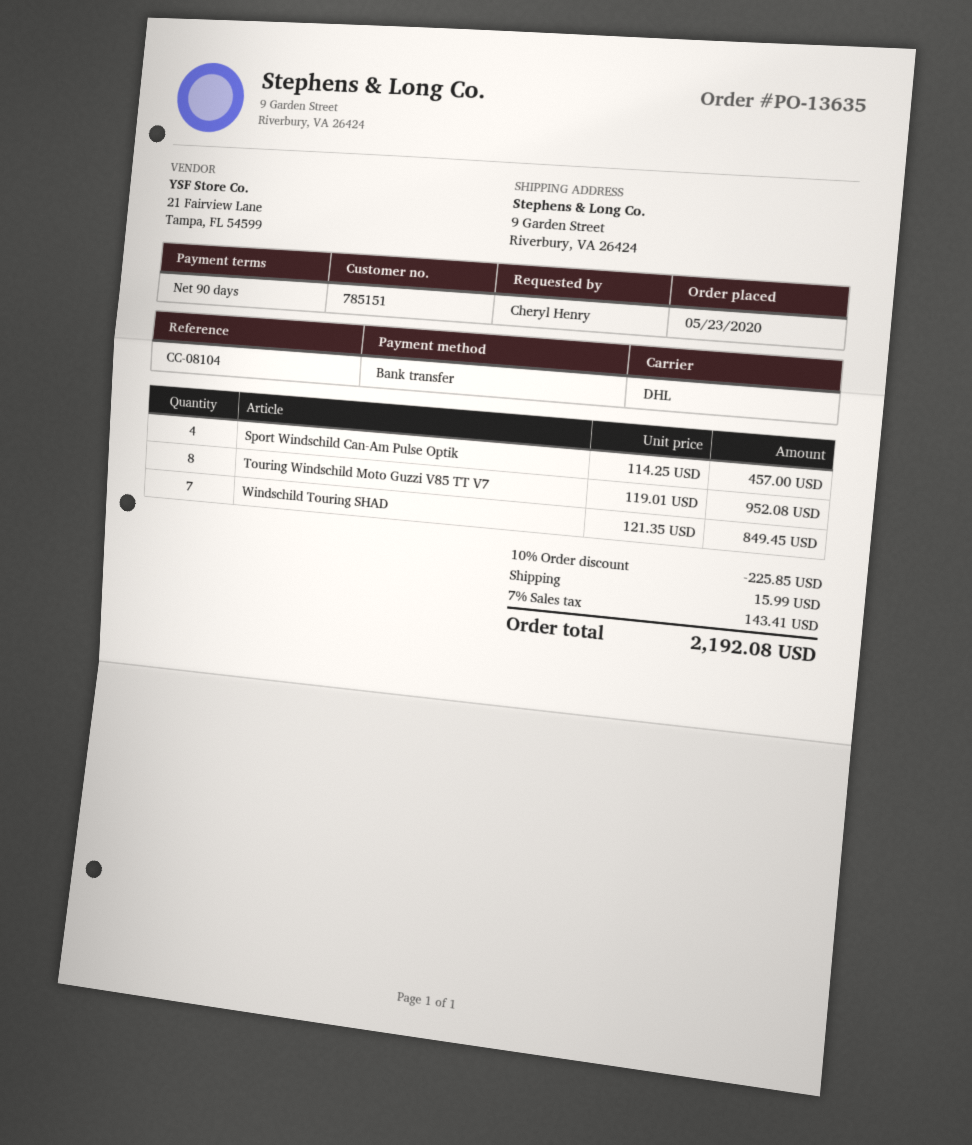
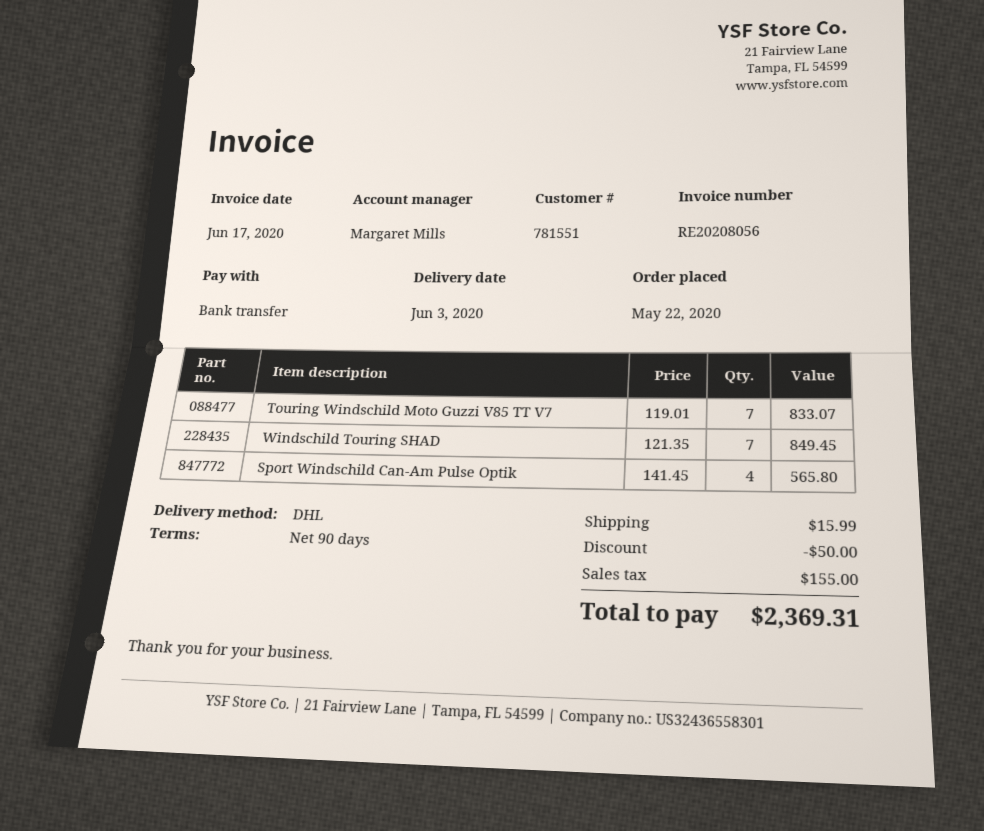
order date: 2020-05-23 -> 2020-05-22
customer number: 785151 -> 781551
Sport Windschild Can-Am Pulse Optik: 4 x 114.25 = 457.00 -> 4 x 141.45 = 565.80
Touring Windschild Moto Guzzi V85 TT V7: 8 x 119.01 = 952.08 -> 7 x 119.01 = 833.07
discount: 225.85 -> 50.00
tax: 143.41 -> 155.00
total: 2192.08 -> 2369.31

